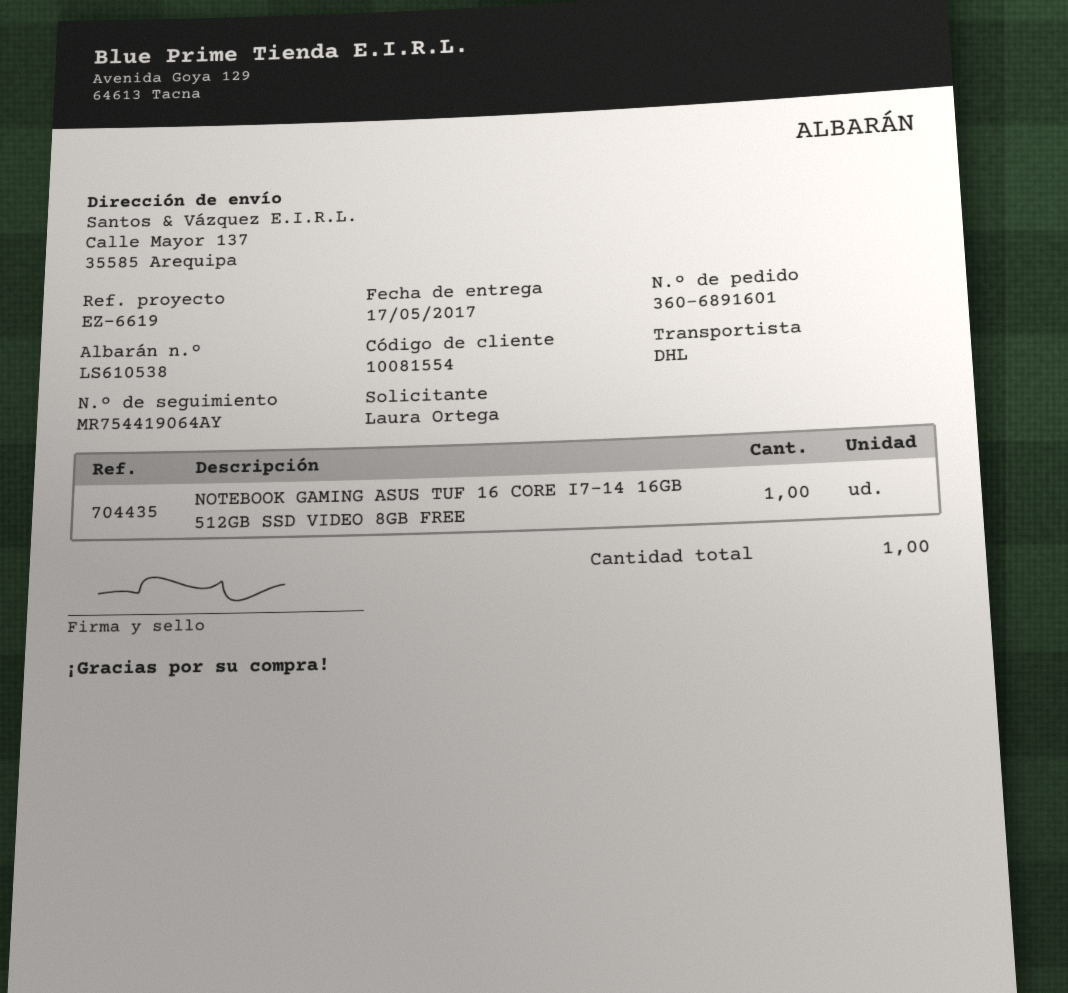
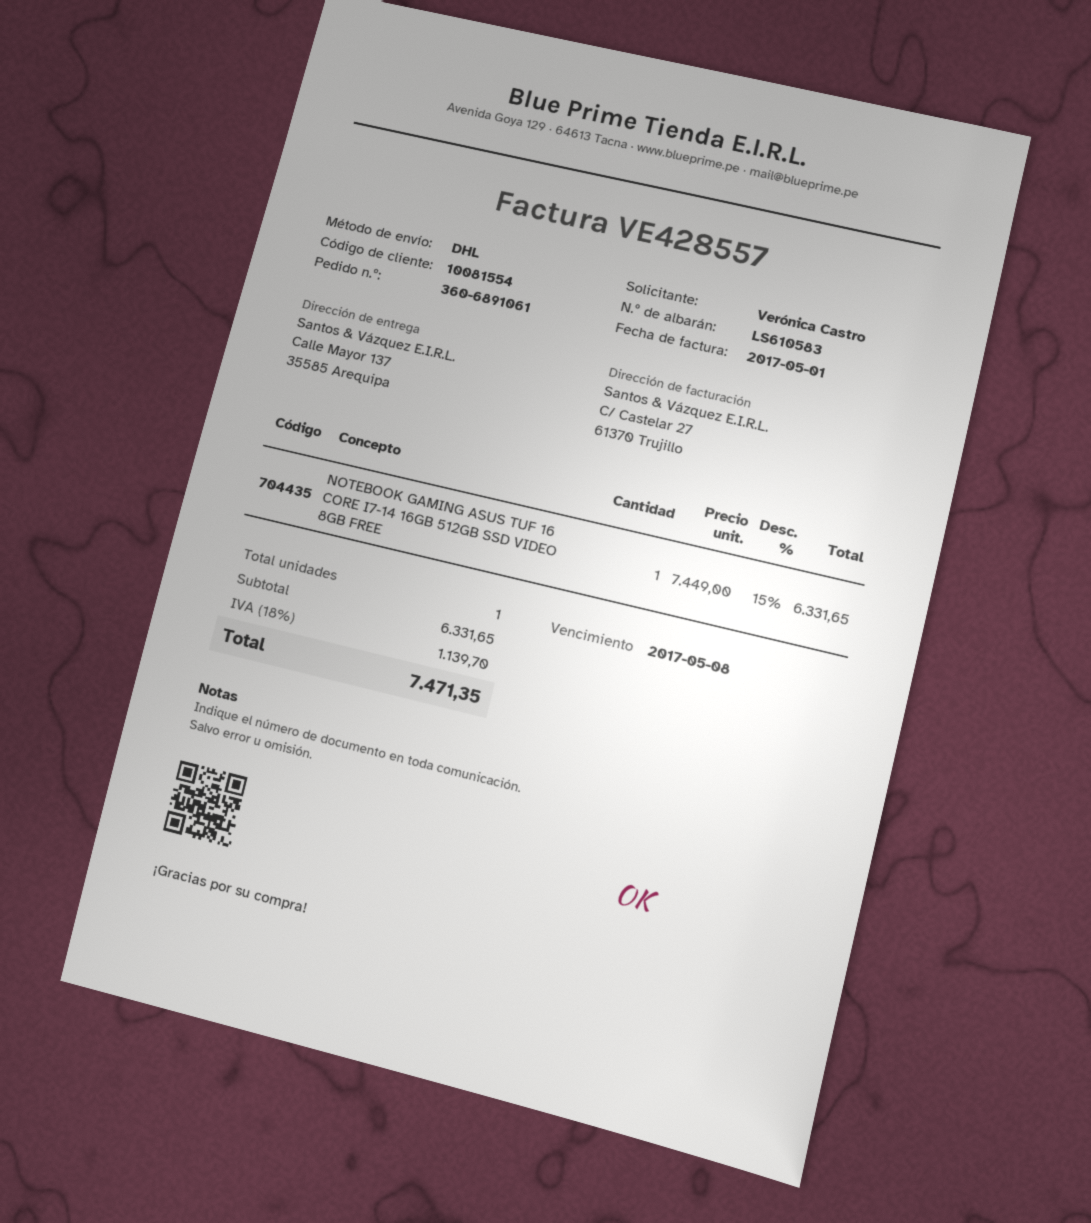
order number: 360-6891601 -> 360-6891061
delivery note number: LS610538 -> LS610583
ordered by: Laura Ortega -> Verónica Castro

